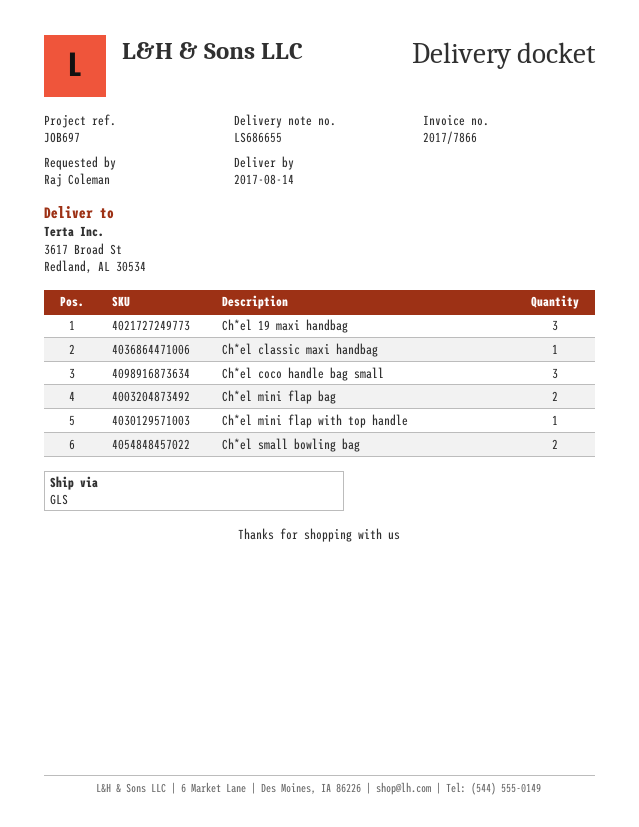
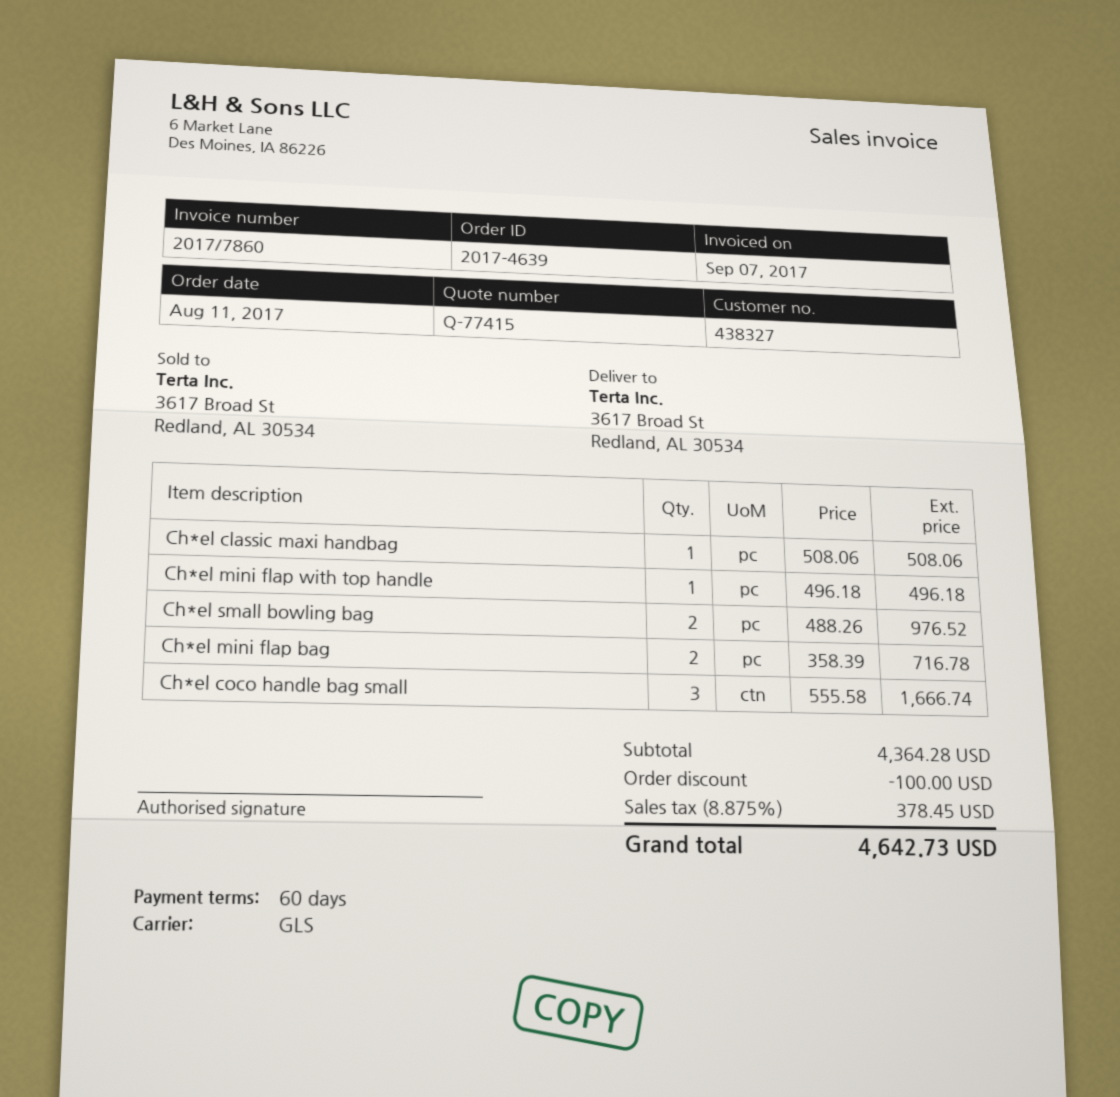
invoice number: 2017/7866 -> 2017/7860
Ch*el 19 maxi handbag: 3 -> none

